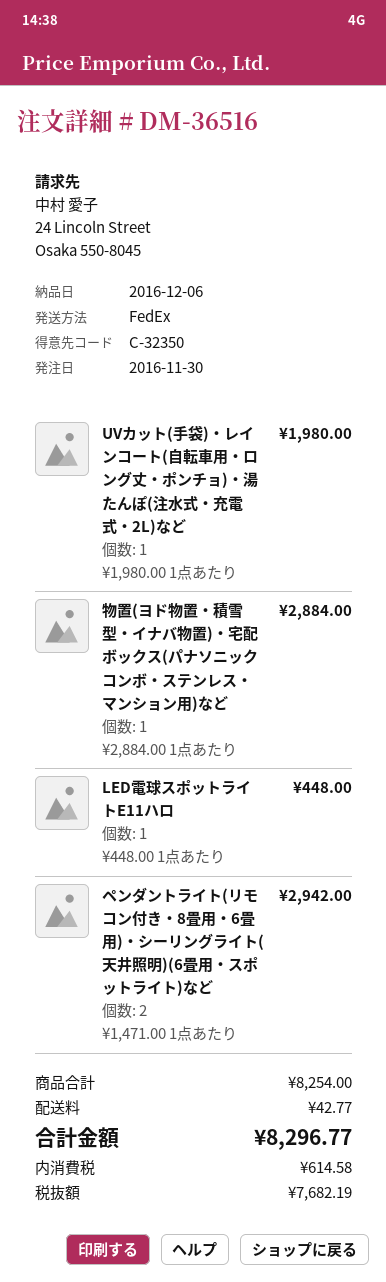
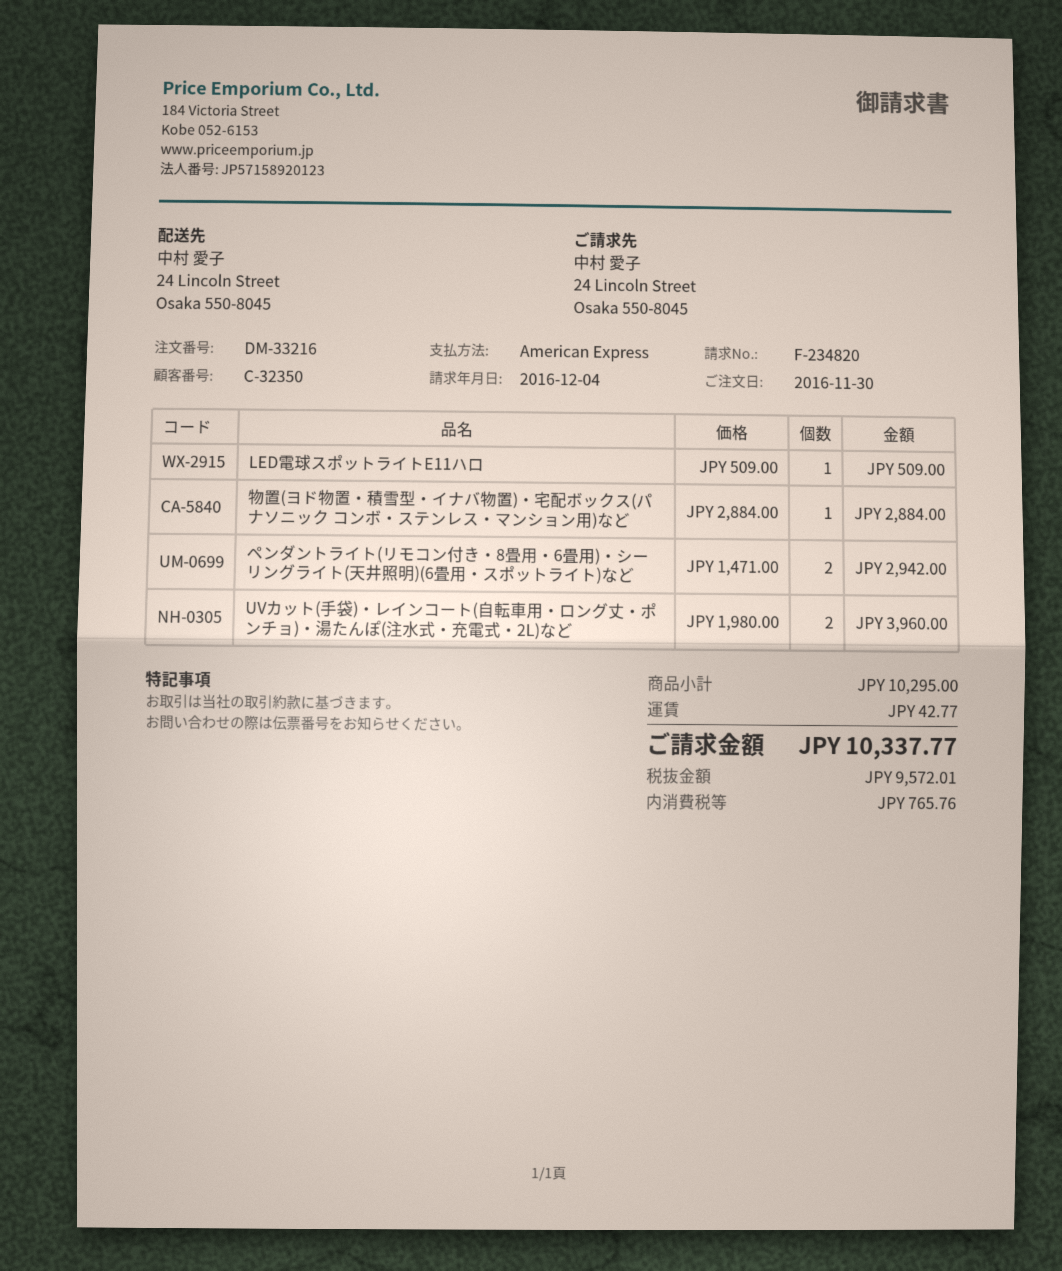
order number: DM-36516 -> DM-33216
UVカット(手袋)・レインコート(自転車用・ロング丈・ポンチョ)・湯たんぽ(注水式・充電式・2L)など: 1 x 1980.00 = 1980.00 -> 2 x 1980.00 = 3960.00
LED電球スポットライトE11ハロ: 1 x 448.00 = 448.00 -> 1 x 509.00 = 509.00
subtotal: 8254.00 -> 10295.00
net: 7682.19 -> 9572.01
tax: 614.58 -> 765.76
total: 8296.77 -> 10337.77

